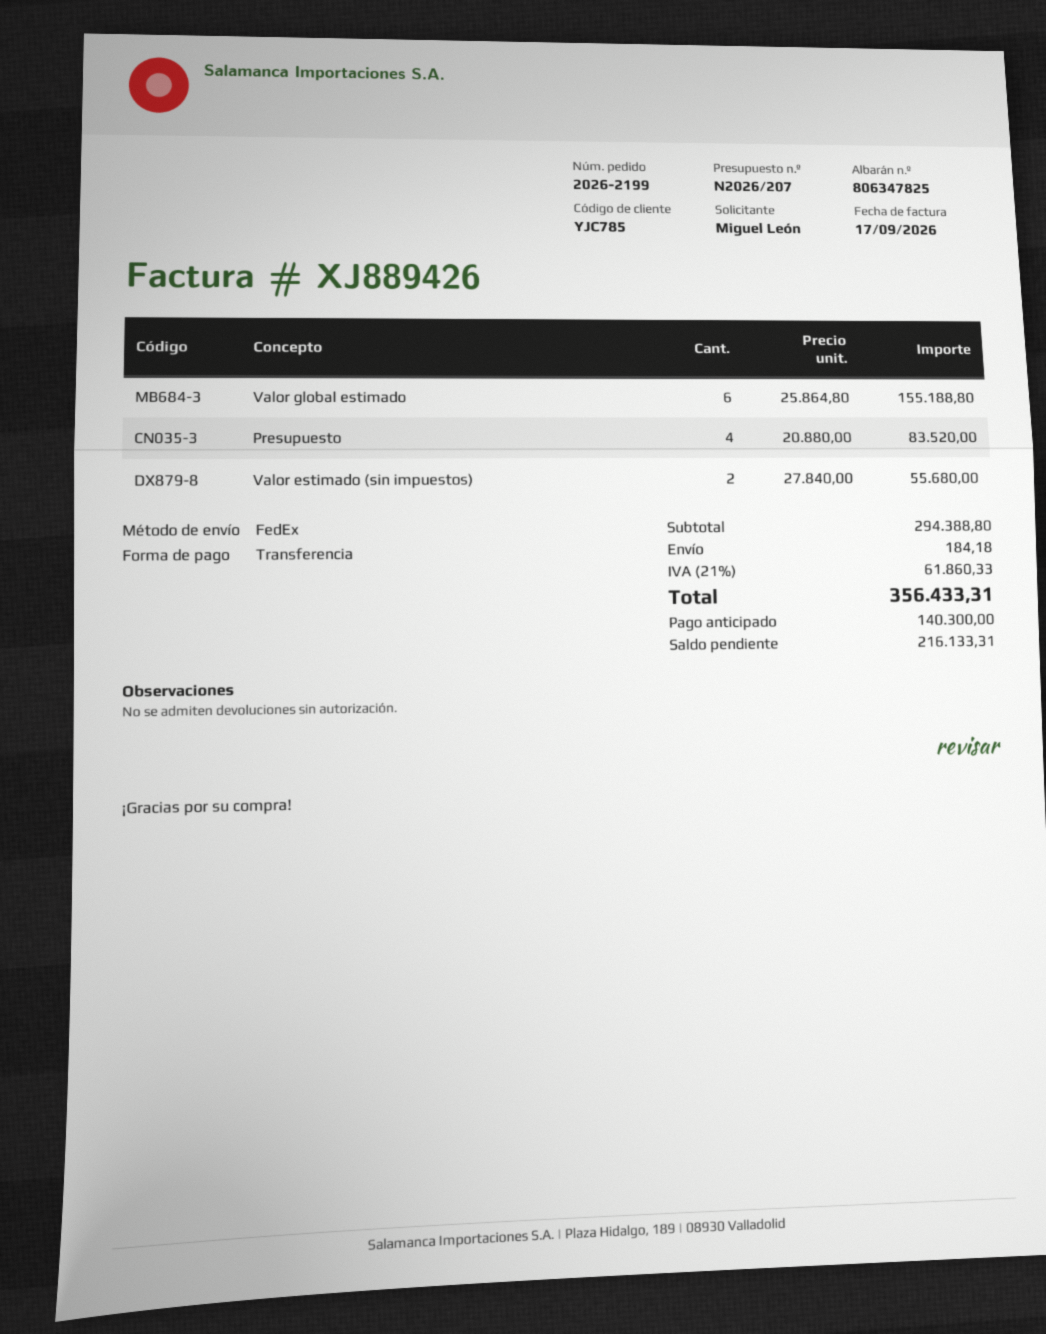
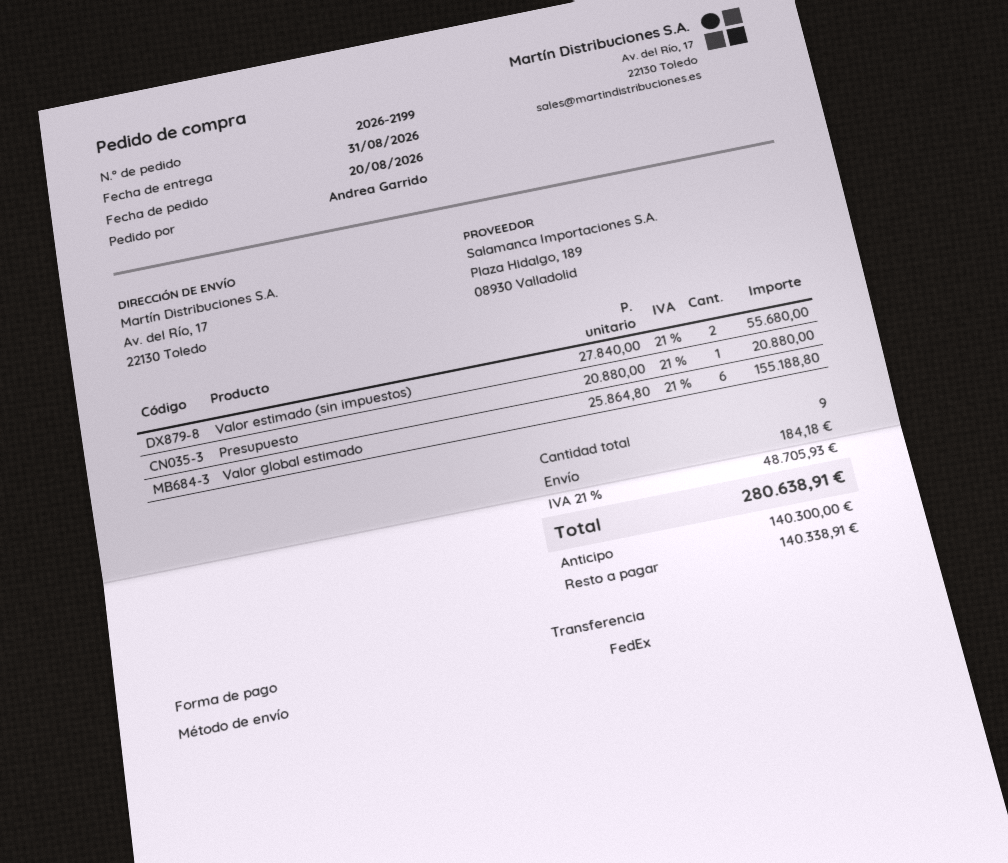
ordered by: Miguel León -> Andrea Garrido
Presupuesto: 4 x 20880.00 = 83520.00 -> 1 x 20880.00 = 20880.00
tax: 21% = 61860.33 -> 21% = 48705.93
total: 356433.31 -> 280638.91
balance: 216133.31 -> 140338.91

